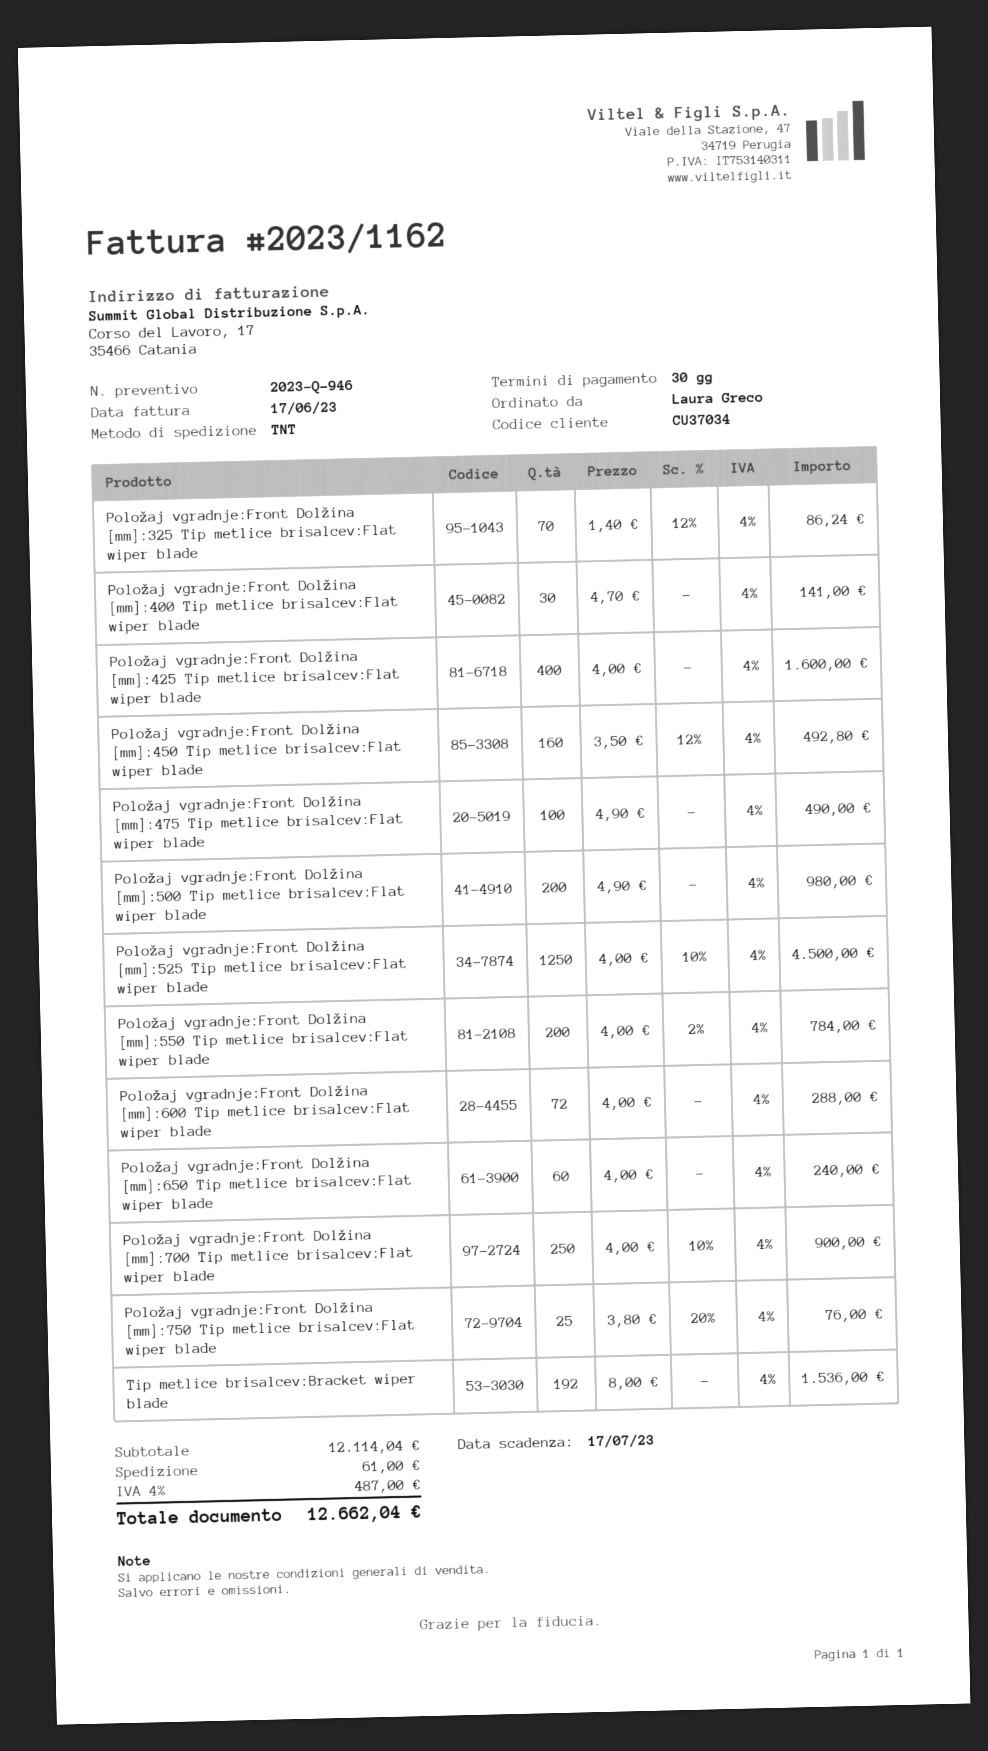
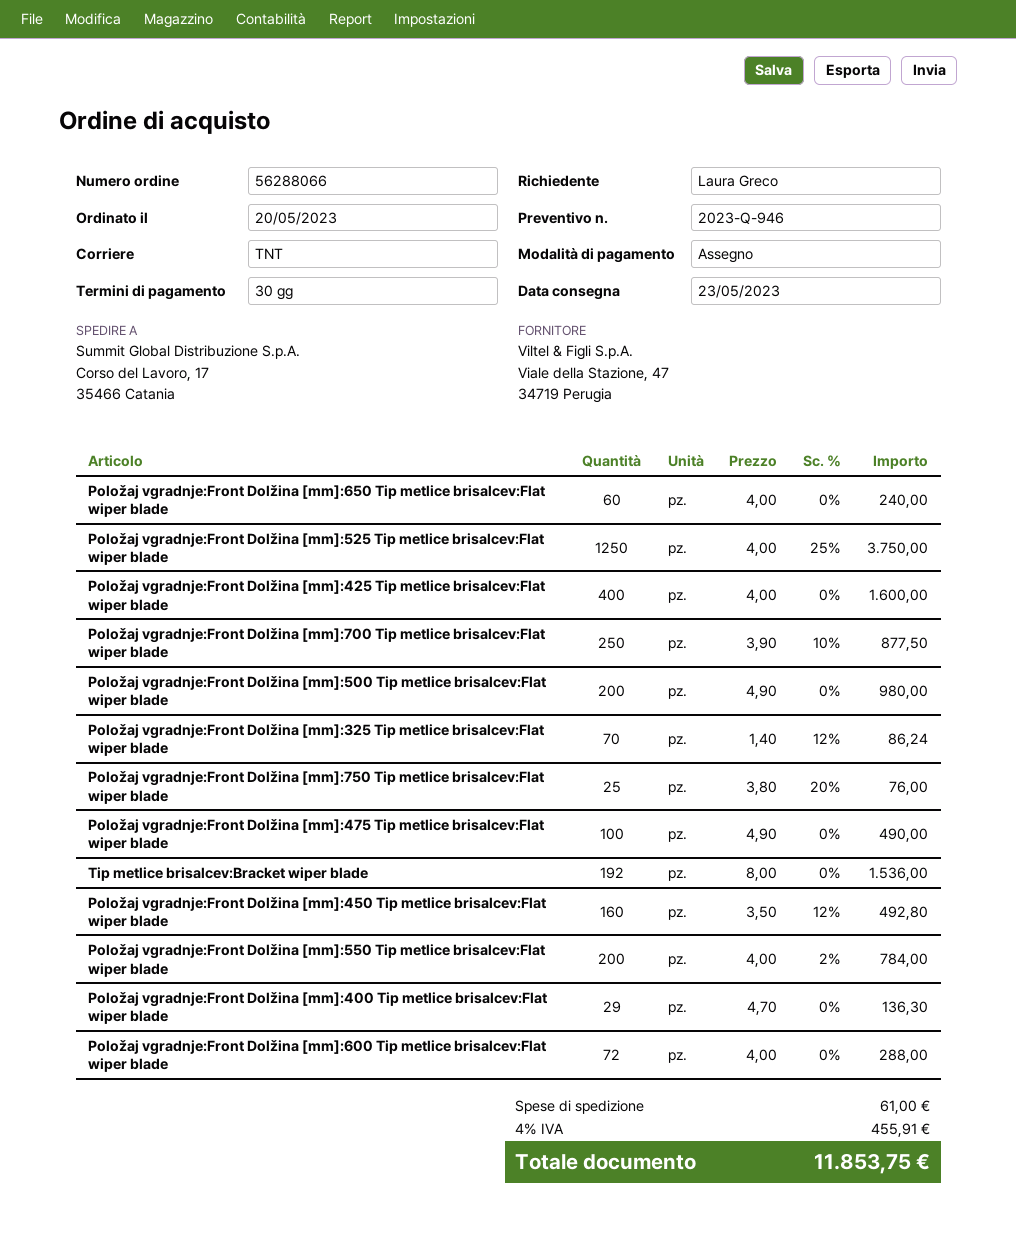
Položaj vgradnje:Front Dolžina [mm]:400 Tip metlice brisalcev:Flat wiper blade: 30 x 4.70 = 141.00 -> 29 x 4.70 = 136.30
Položaj vgradnje:Front Dolžina [mm]:525 Tip metlice brisalcev:Flat wiper blade: 1250 x 4.00 - 10% = 4500.00 -> 1250 x 4.00 - 25% = 3750.00
Položaj vgradnje:Front Dolžina [mm]:700 Tip metlice brisalcev:Flat wiper blade: 250 x 4.00 - 10% = 900.00 -> 250 x 3.90 - 10% = 877.50
tax: 4% = 487.00 -> 4% = 455.91
total: 12662.04 -> 11853.75

